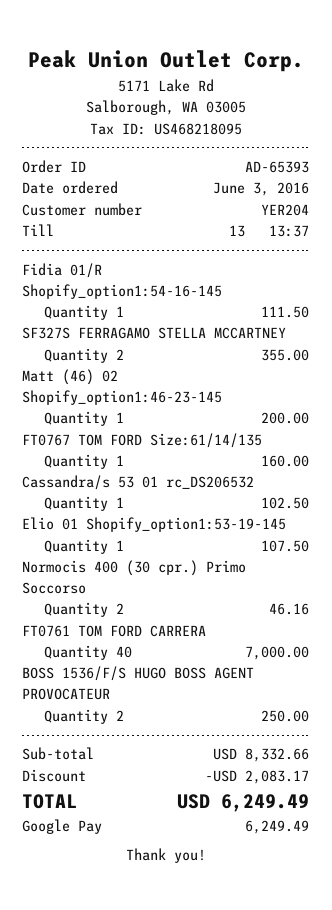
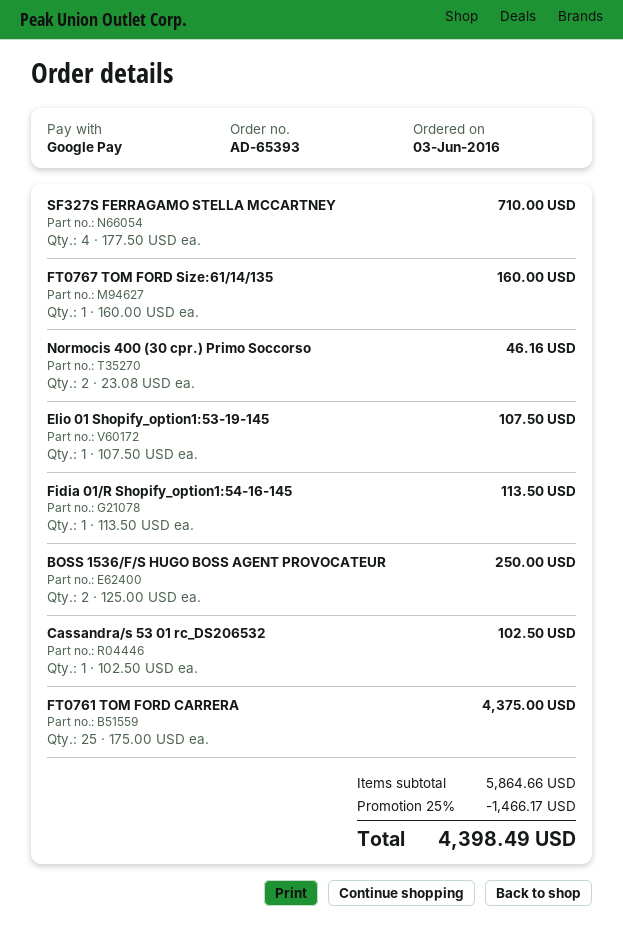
Fidia 01/R Shopify_option1:54-16-145: 1 for 111.50 -> 1 for 113.50
SF327S FERRAGAMO STELLA MCCARTNEY: 2 for 355.00 -> 4 for 710.00
Matt (46) 02 Shopify_option1:46-23-145: 1 for 200.00 -> none
FT0761 TOM FORD CARRERA: 40 for 7000.00 -> 25 for 4375.00
subtotal: 8332.66 -> 5864.66
discount: 2083.17 -> 1466.17
total: 6249.49 -> 4398.49

